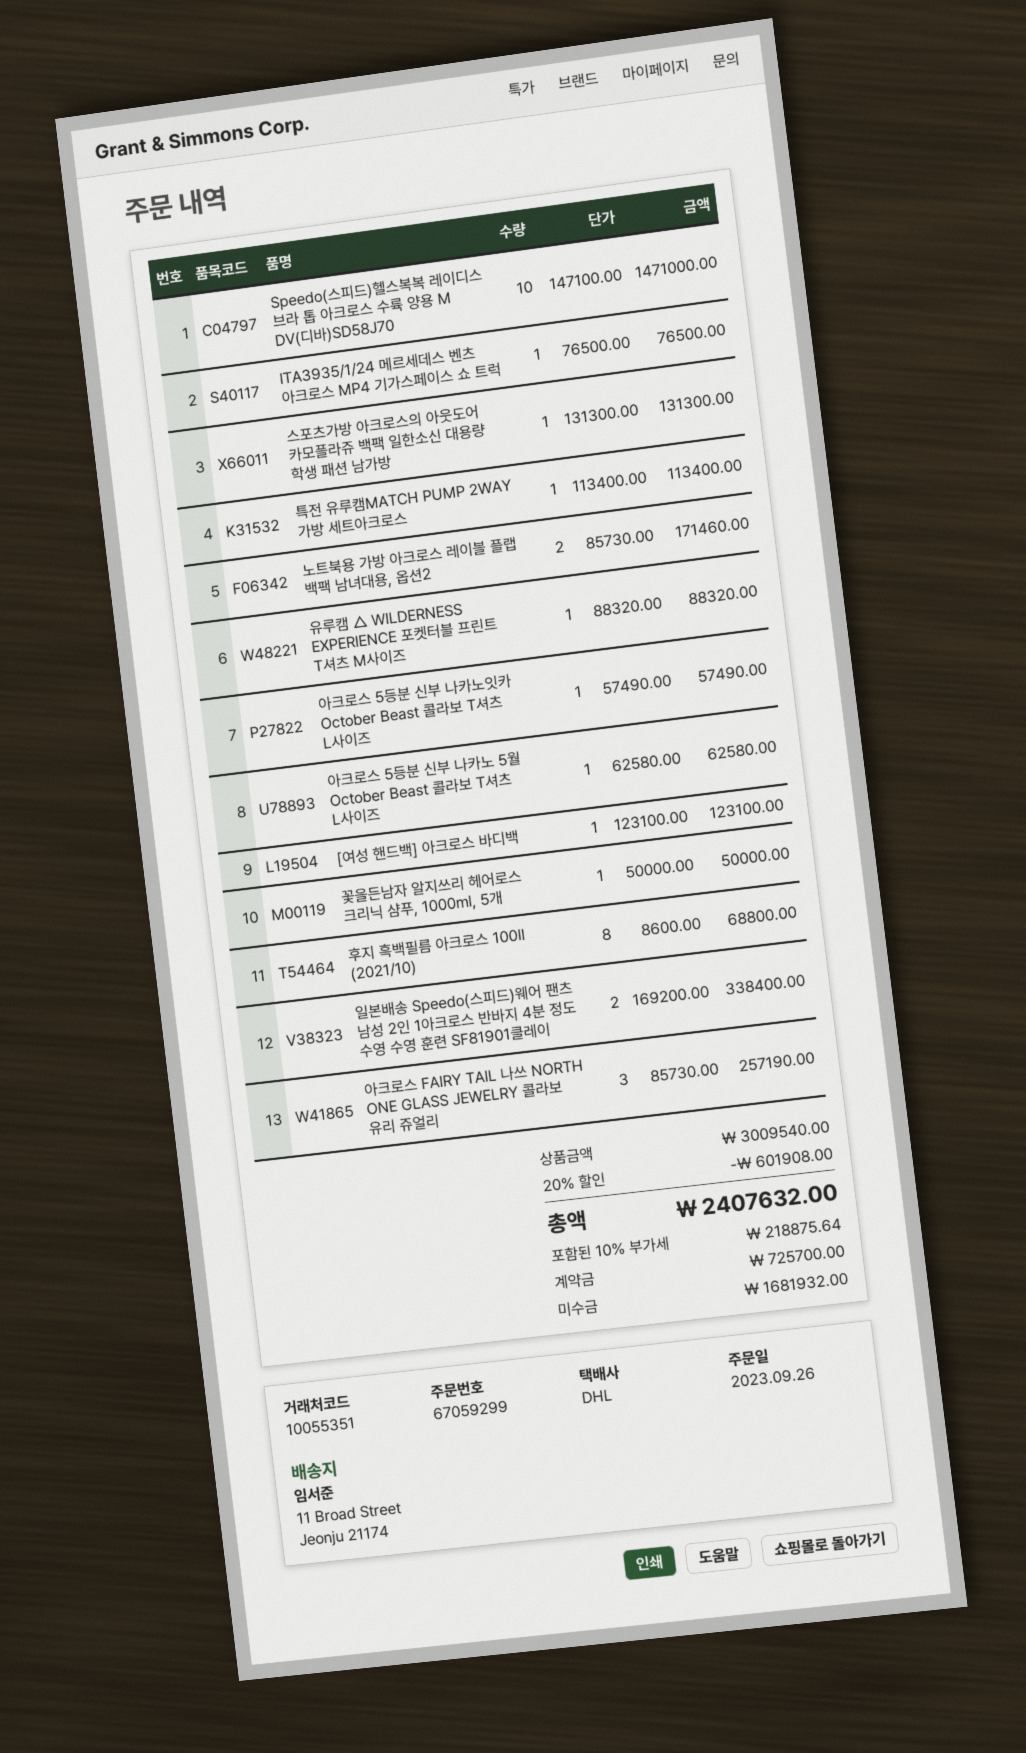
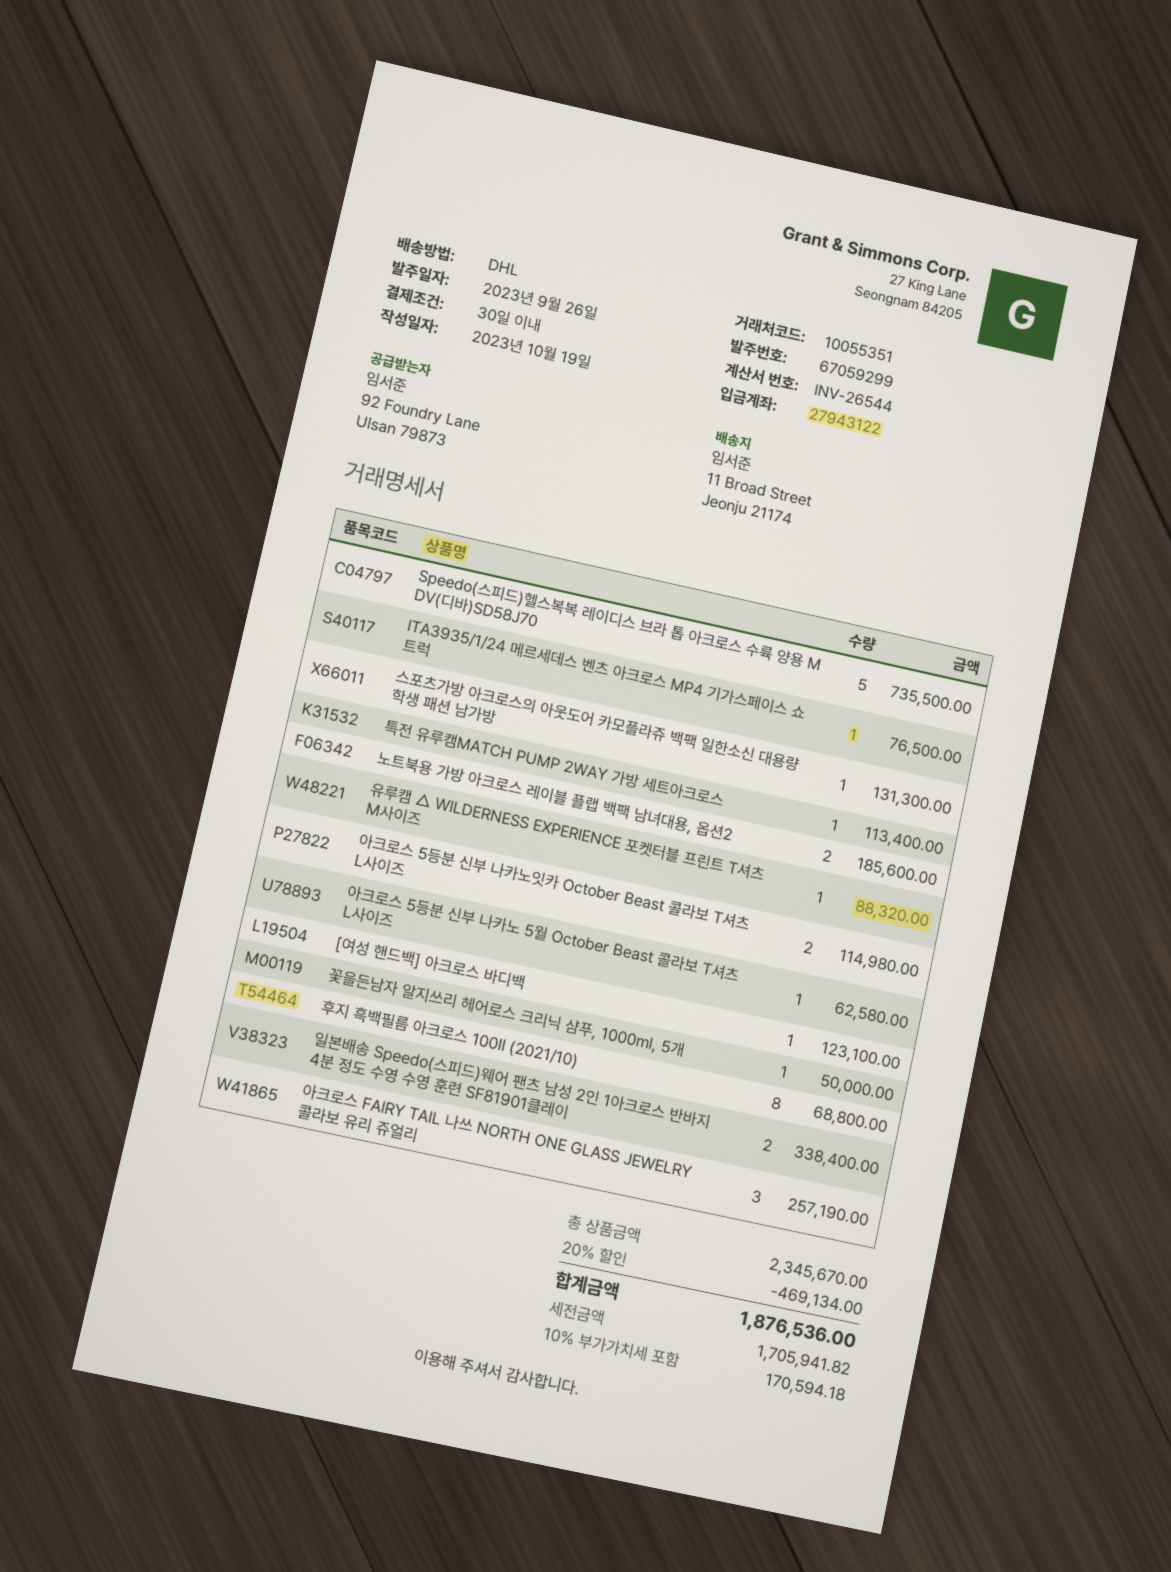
Speedo(스피드)헬스복복 레이디스 브라 톱 아크로스 수륙 양용 M DV(디바)SD58J70: 10 for 1471000.00 -> 5 for 735500.00
노트북용 가방 아크로스 레이블 플랩 백팩 남녀대용, 옵션2: 2 for 171460.00 -> 2 for 185600.00
아크로스 5등분 신부 나카노잇카 October Beast 콜라보 T셔츠 L사이즈: 1 for 57490.00 -> 2 for 114980.00
subtotal: 3009540.00 -> 2345670.00
discount: 20% = 601908.00 -> 20% = 469134.00
tax: 10% = 218875.64 -> 10% = 170594.18
total: 2407632.00 -> 1876536.00

